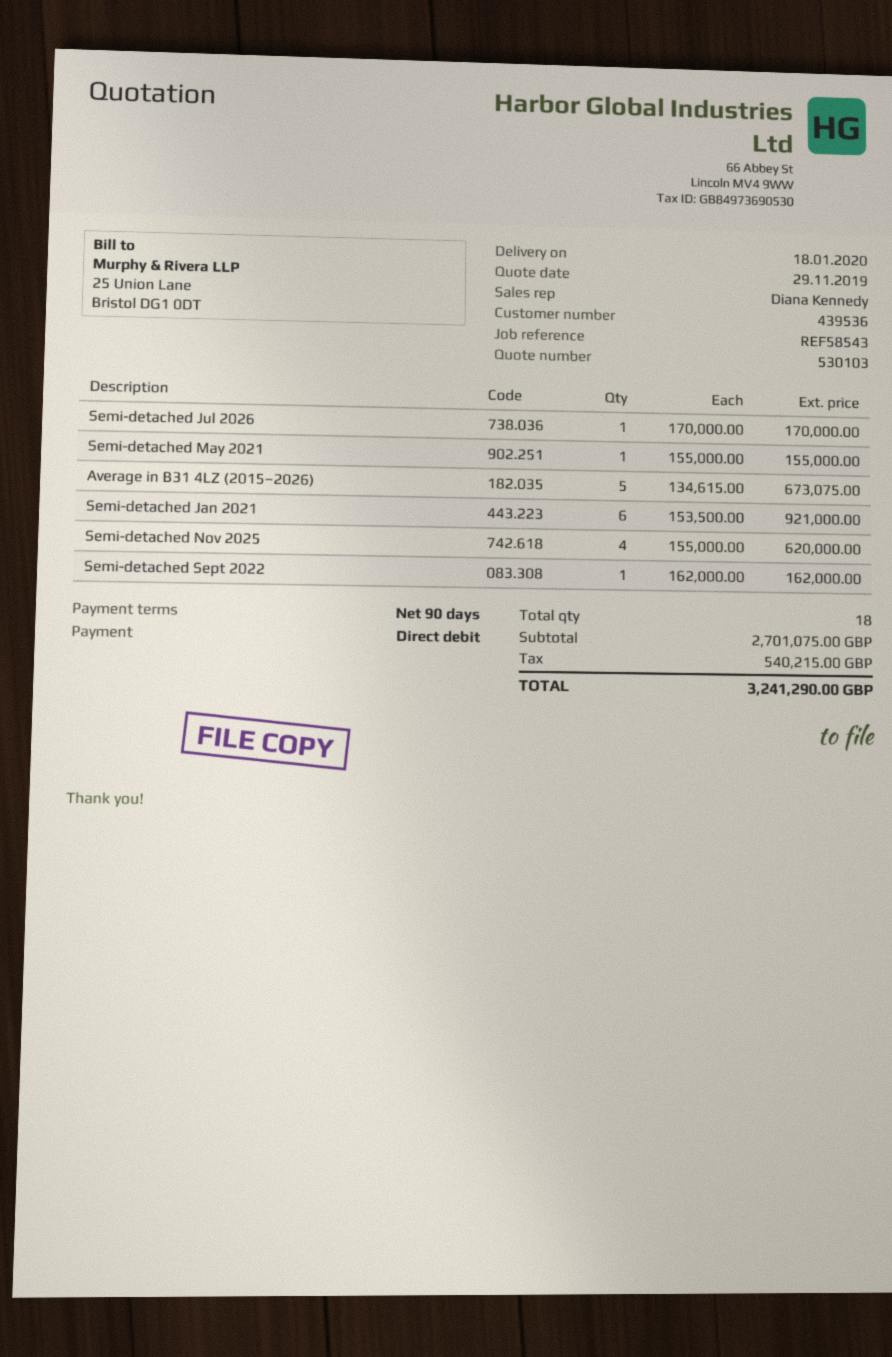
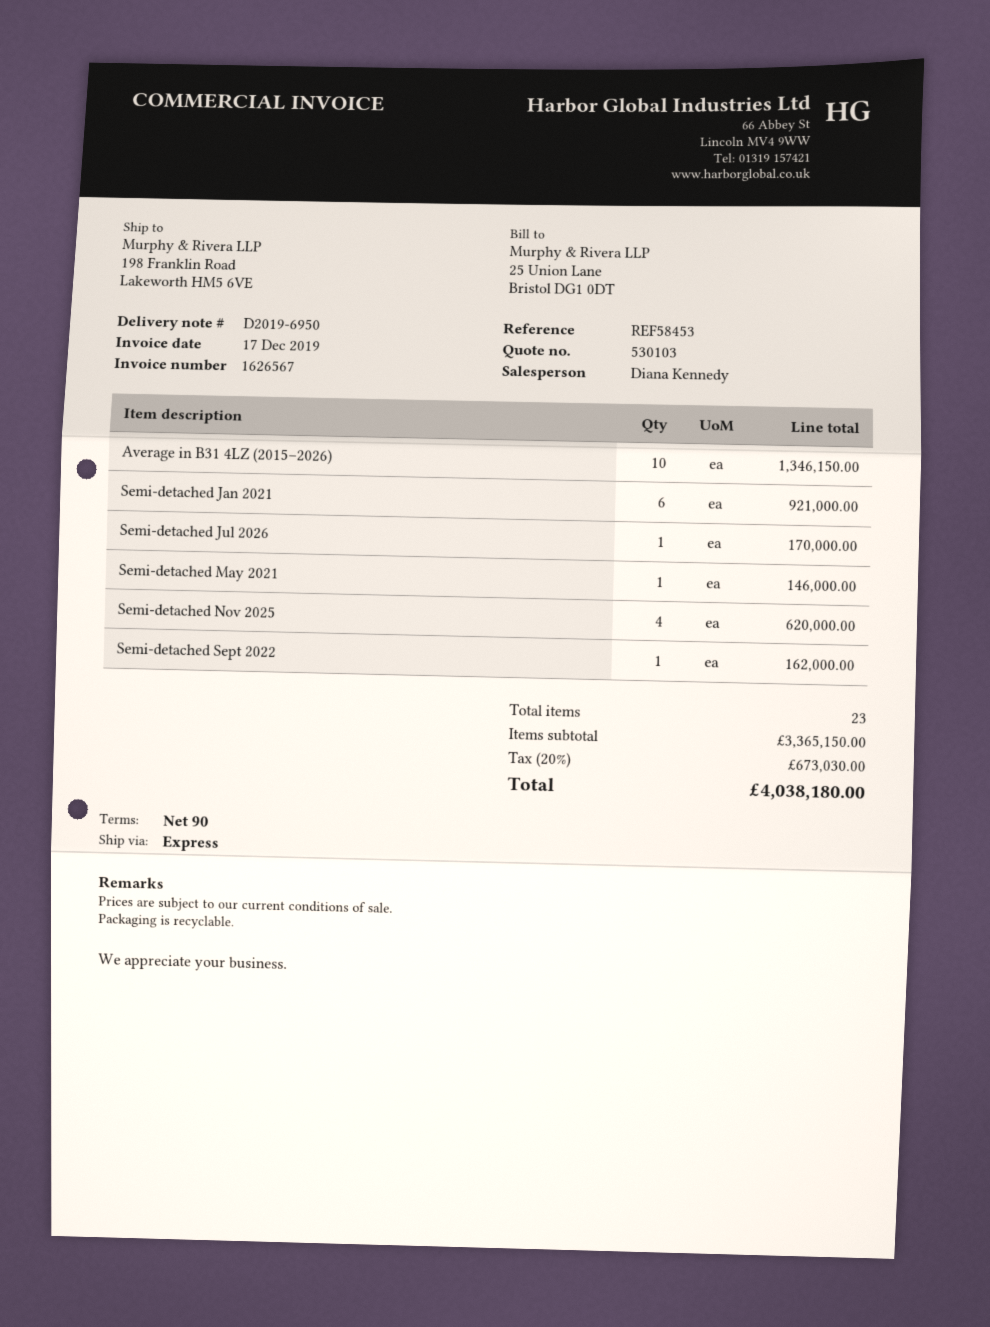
reference: REF58543 -> REF58453
Semi-detached May 2021: 1 for 155000.00 -> 1 for 146000.00
Average in B31 4LZ (2015–2026): 5 for 673075.00 -> 10 for 1346150.00
total quantity: 18 -> 23
subtotal: 2701075.00 -> 3365150.00
tax: 540215.00 -> 673030.00
total: 3241290.00 -> 4038180.00

